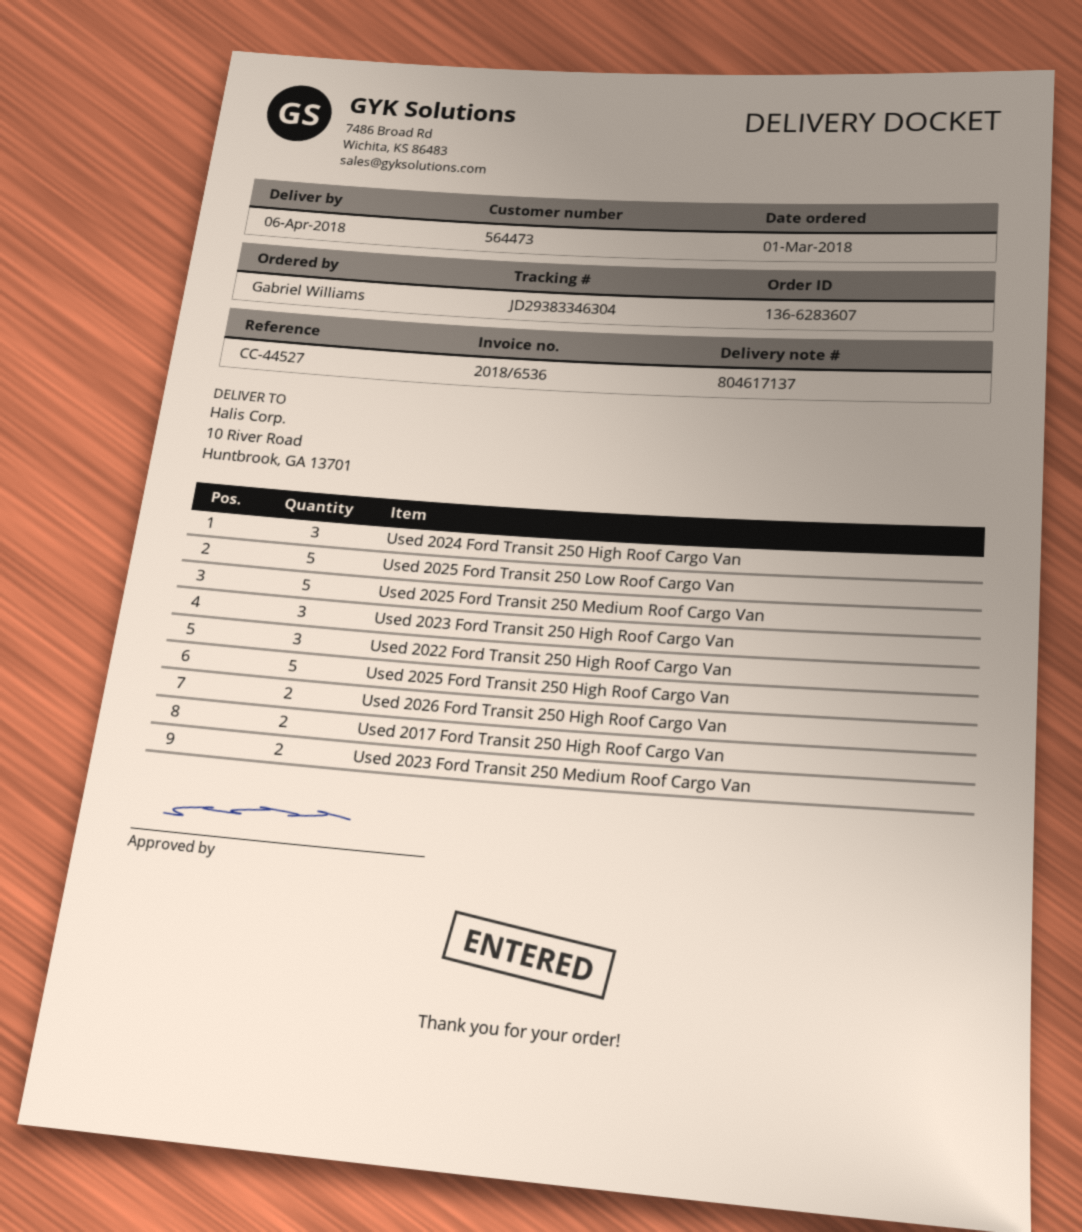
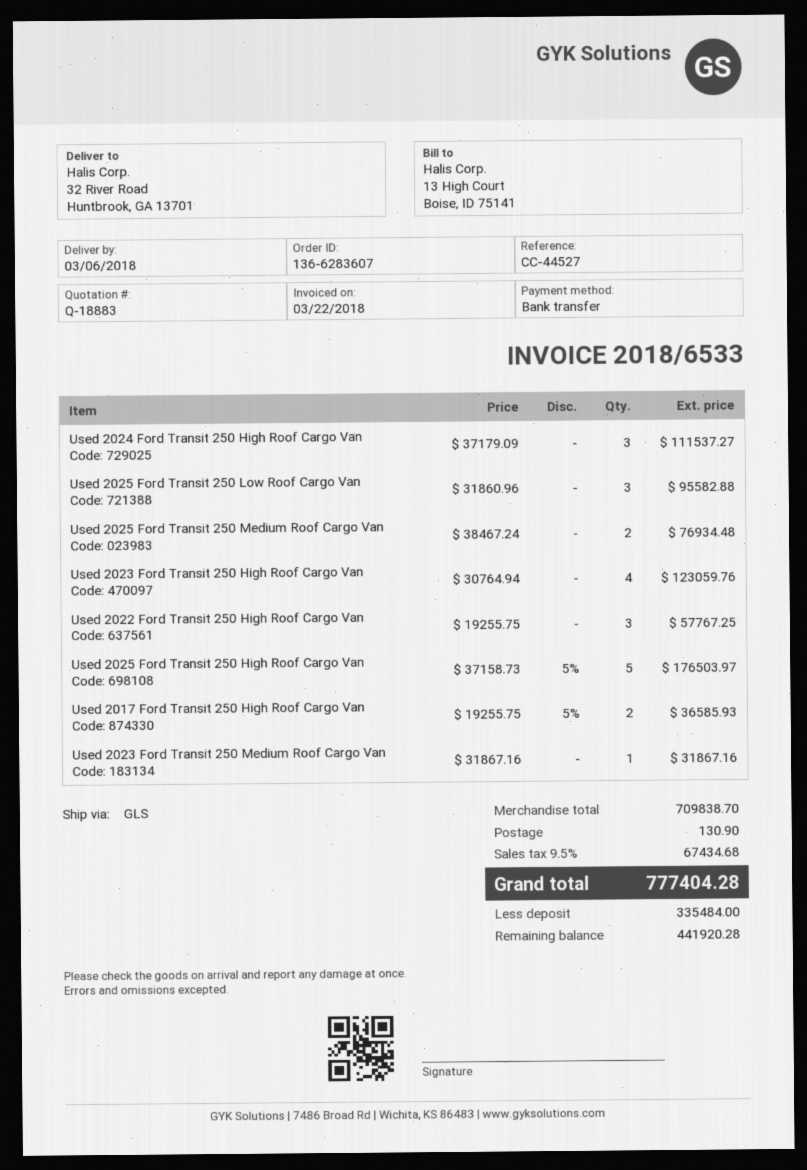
delivery date: 2018-04-06 -> 2018-03-06
invoice number: 2018/6536 -> 2018/6533
ship to: 10 River Road, Huntbrook, GA 13701 -> 32 River Road, Huntbrook, GA 13701
Used 2025 Ford Transit 250 Low Roof Cargo Van: 5 -> 3
Used 2025 Ford Transit 250 Medium Roof Cargo Van: 5 -> 2
Used 2023 Ford Transit 250 High Roof Cargo Van: 3 -> 4
Used 2026 Ford Transit 250 High Roof Cargo Van: 2 -> none
Used 2023 Ford Transit 250 Medium Roof Cargo Van: 2 -> 1

